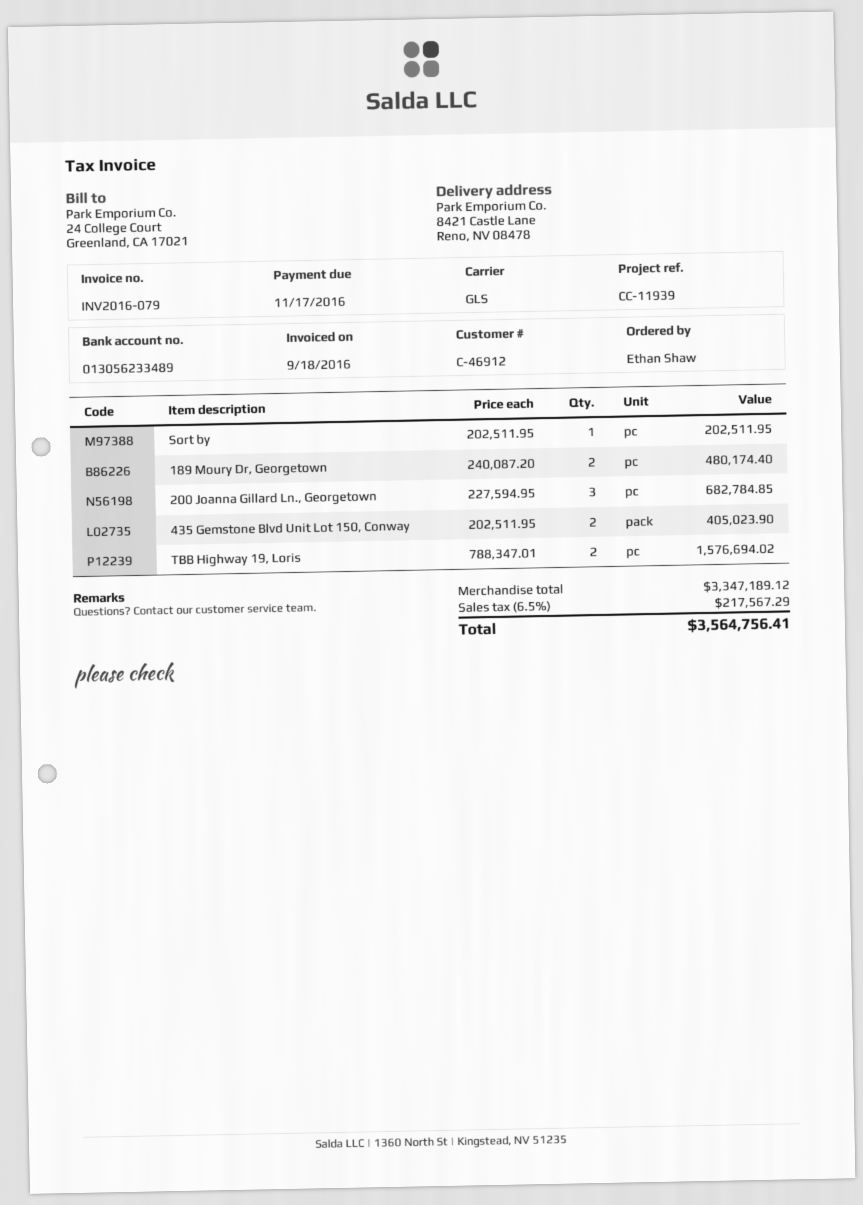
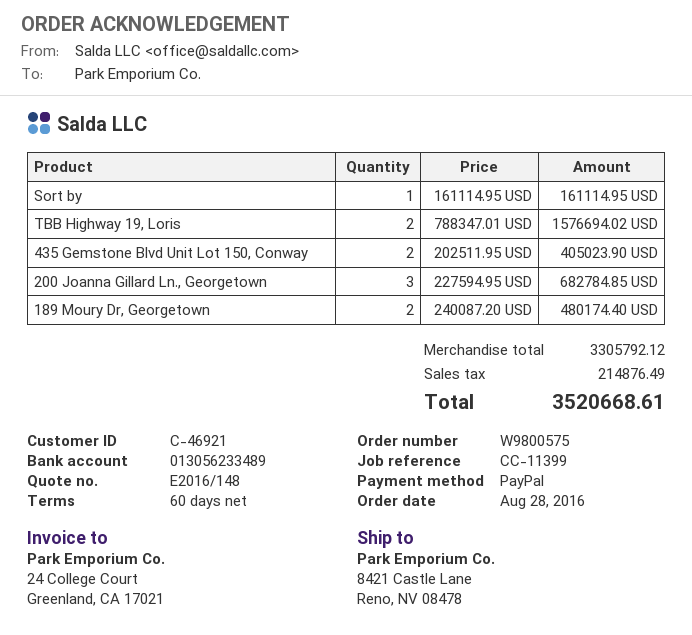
customer number: C-46912 -> C-46921
reference: CC-11939 -> CC-11399
Sort by: 1 x 202511.95 = 202511.95 -> 1 x 161114.95 = 161114.95
subtotal: 3347189.12 -> 3305792.12
tax: 217567.29 -> 214876.49
total: 3564756.41 -> 3520668.61

